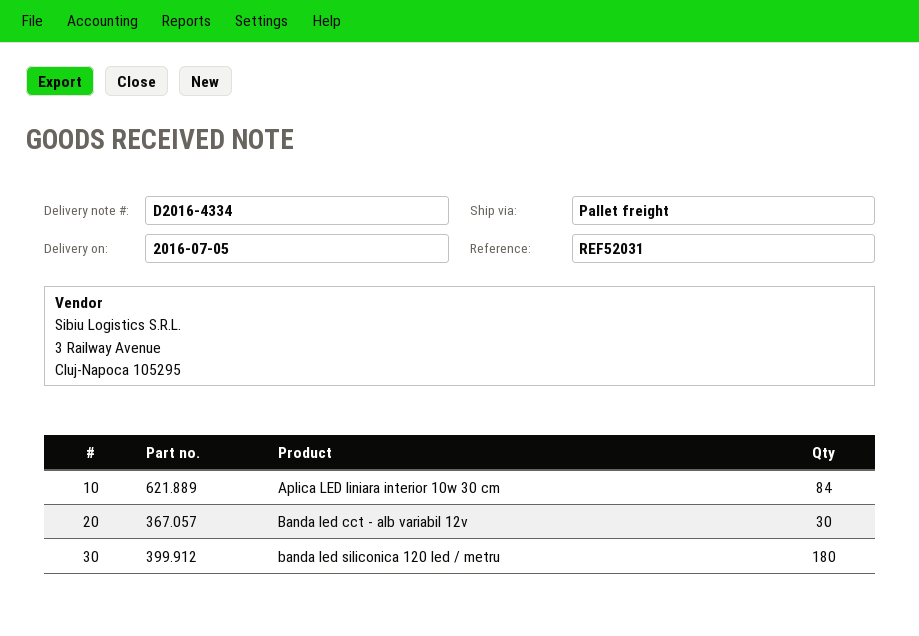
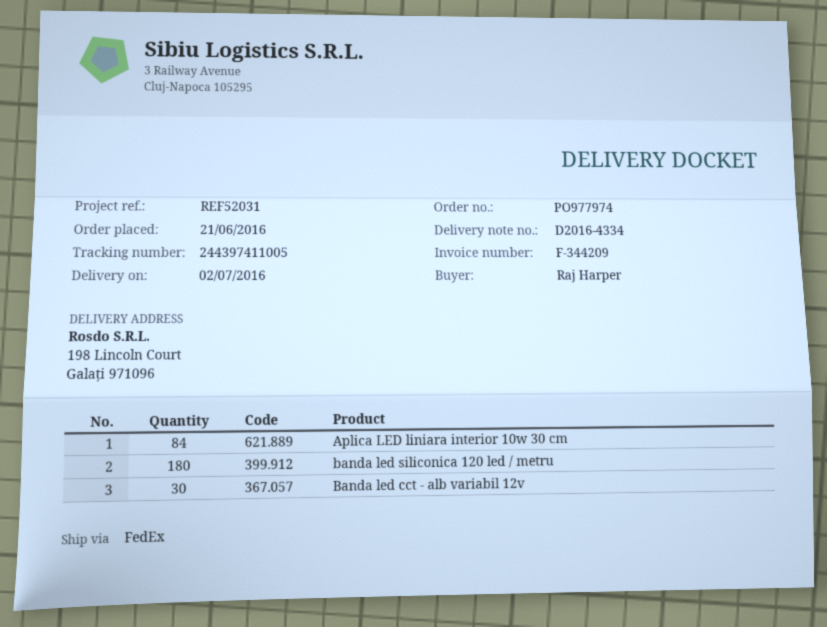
delivery date: 2016-07-05 -> 2016-07-02
shipping method: pallet freight -> FedEx

